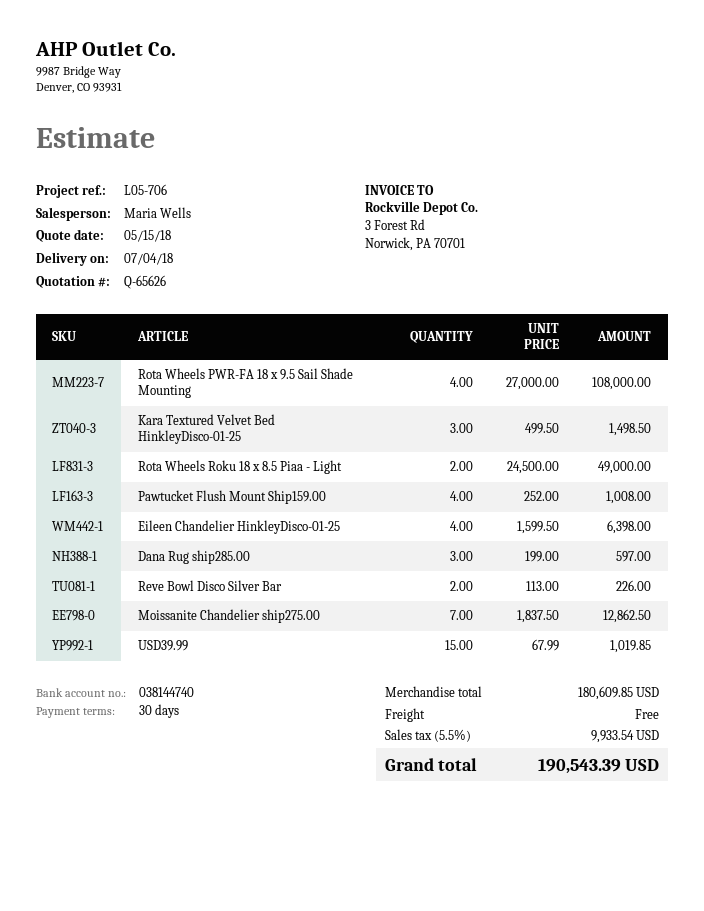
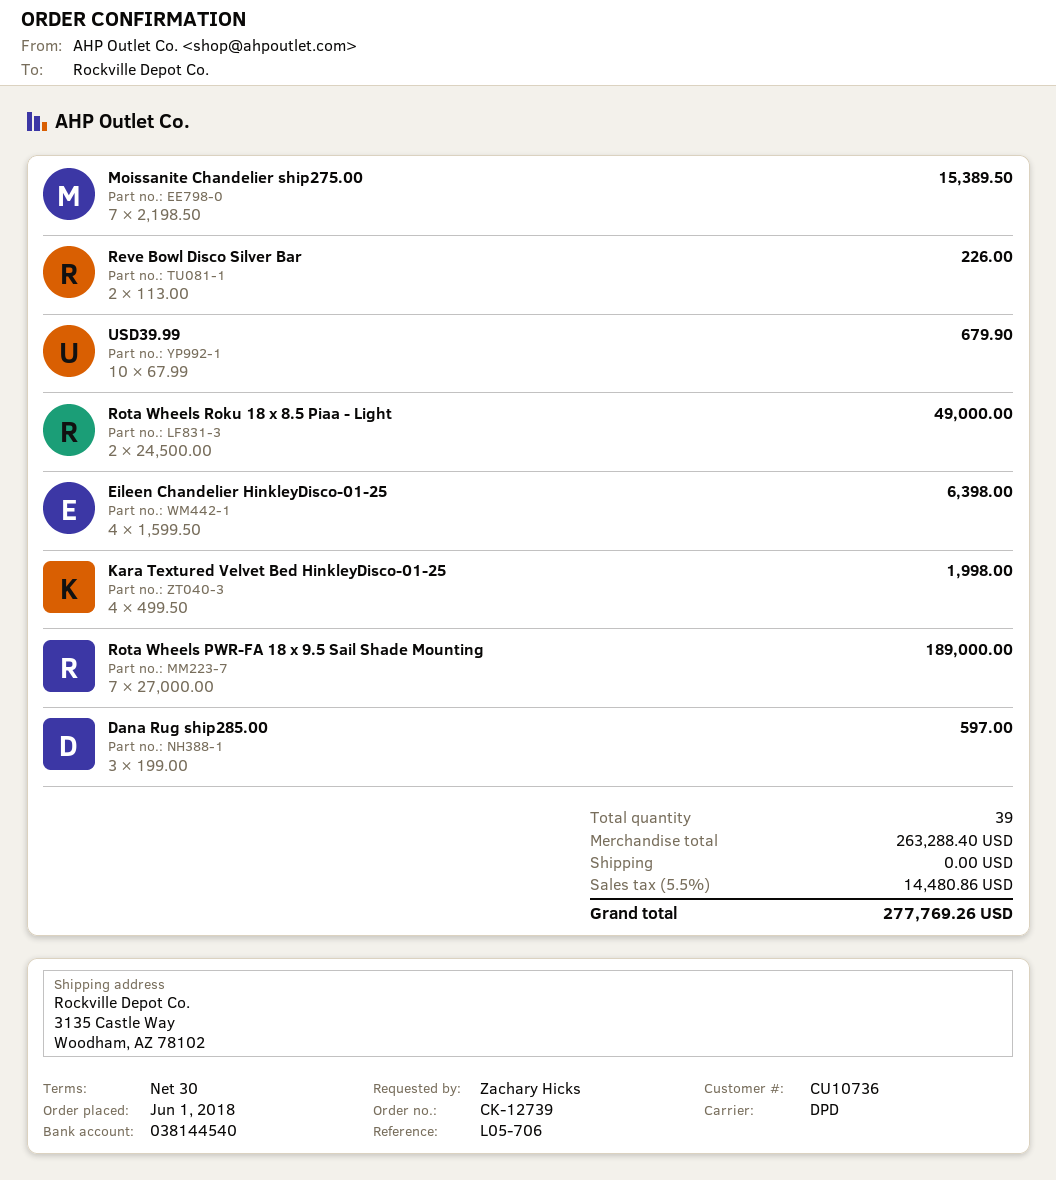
bank account: 038144740 -> 038144540
Rota Wheels PWR-FA 18 x 9.5 Sail Shade Mounting: 4 x 27000.00 = 108000.00 -> 7 x 27000.00 = 189000.00
Kara Textured Velvet Bed HinkleyDisco-01-25: 3 x 499.50 = 1498.50 -> 4 x 499.50 = 1998.00
Pawtucket Flush Mount Ship159.00: 4 x 252.00 = 1008.00 -> none
Moissanite Chandelier ship275.00: 7 x 1837.50 = 12862.50 -> 7 x 2198.50 = 15389.50
USD39.99: 15 x 67.99 = 1019.85 -> 10 x 67.99 = 679.90
subtotal: 180609.85 -> 263288.40
tax: 5.5% = 9933.54 -> 5.5% = 14480.86
total: 190543.39 -> 277769.26

